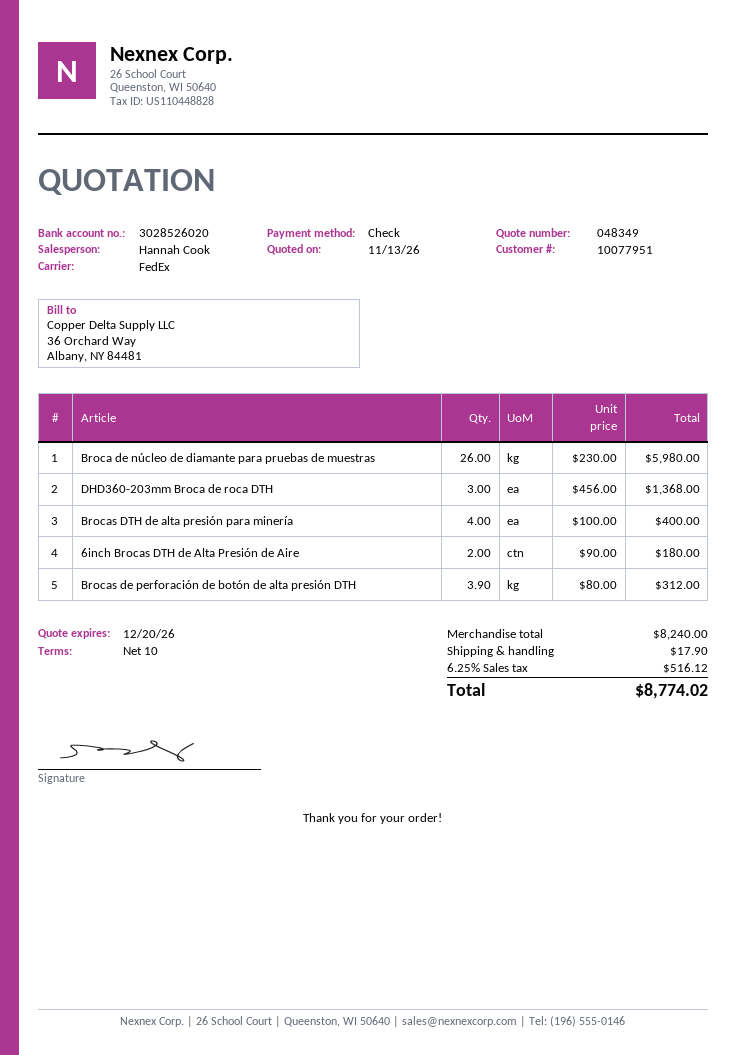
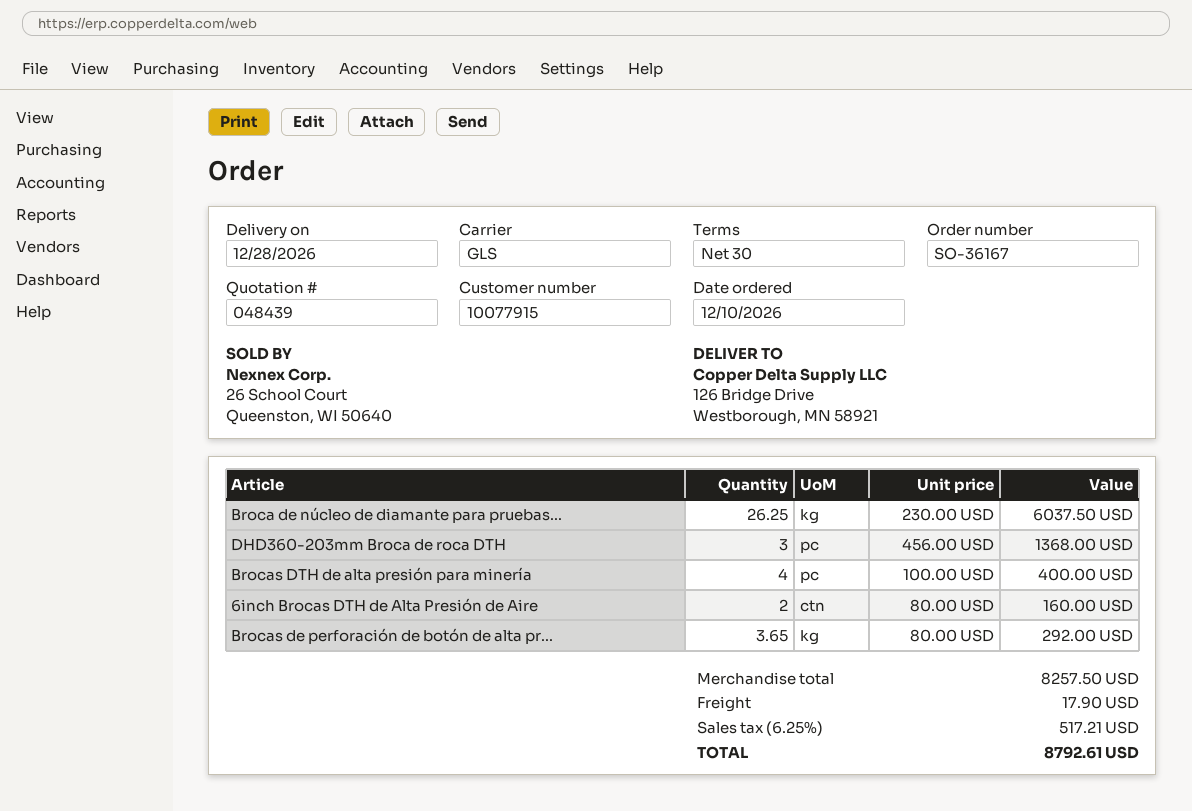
quote number: 048349 -> 048439
payment terms: 10 days -> 30 days
customer number: 10077951 -> 10077915
shipping method: FedEx -> GLS
Broca de núcleo de diamante para pruebas de muestras: 26 x 230.00 = 5980.00 -> 26.25 x 230.00 = 6037.50
6inch Brocas DTH de Alta Presión de Aire: 2 x 90.00 = 180.00 -> 2 x 80.00 = 160.00
Brocas de perforación de botón de alta presión DTH: 3.9 x 80.00 = 312.00 -> 3.65 x 80.00 = 292.00
subtotal: 8240.00 -> 8257.50
tax: 6.25% = 516.12 -> 6.25% = 517.21
total: 8774.02 -> 8792.61

